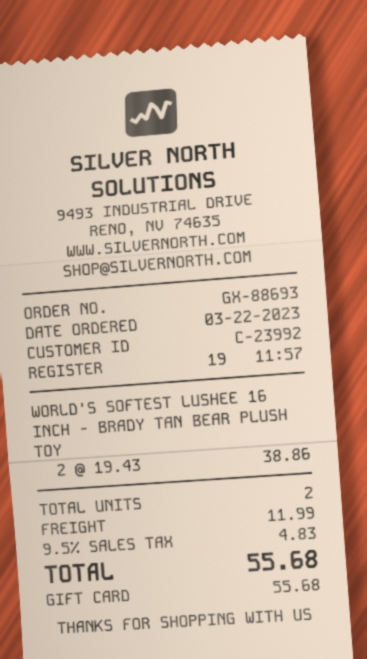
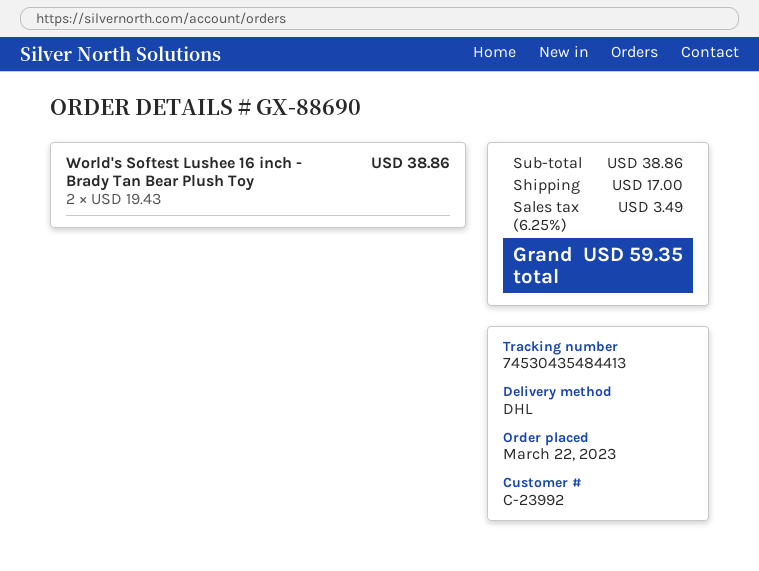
order number: GX-88693 -> GX-88690
shipping: 11.99 -> 17.00
tax: 9.5% = 4.83 -> 6.25% = 3.49
total: 55.68 -> 59.35

